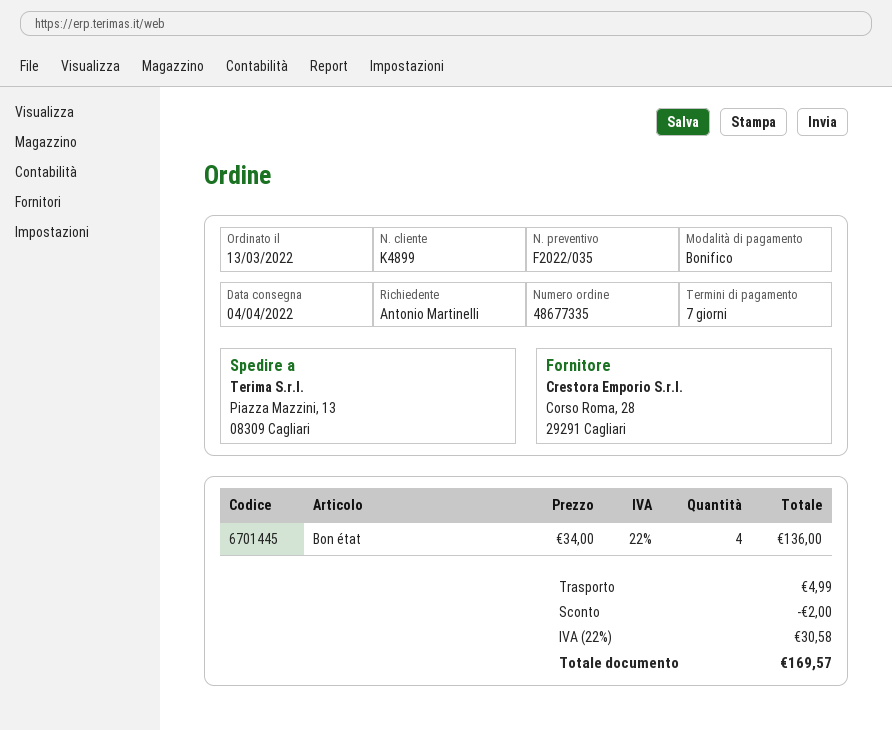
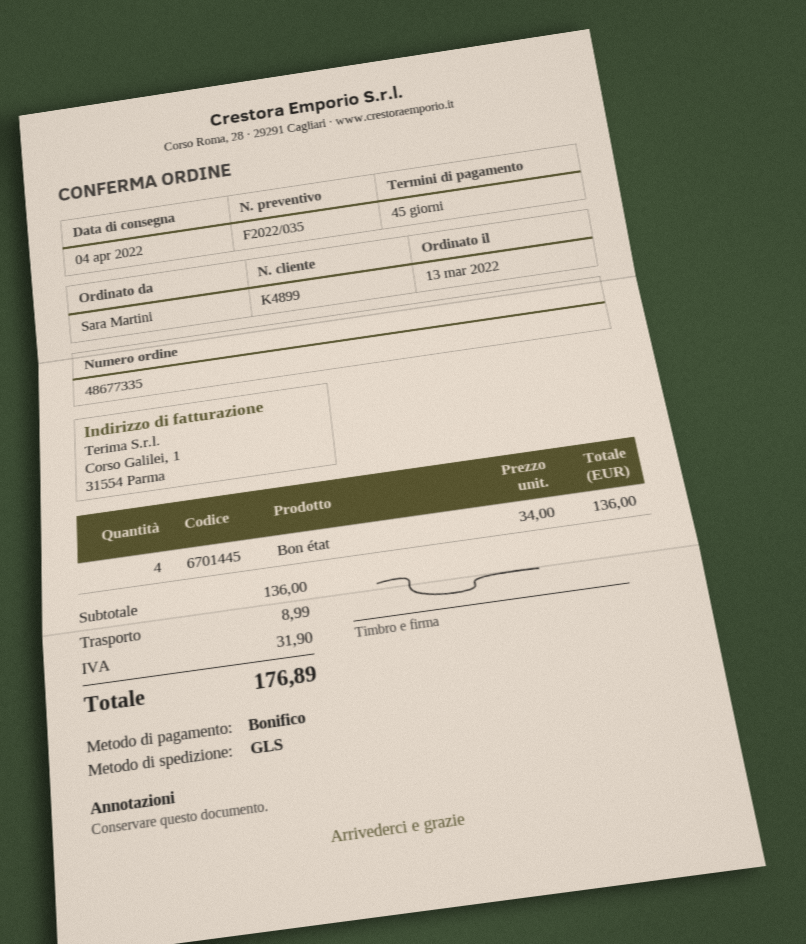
payment terms: 7 days -> 45 days
ordered by: Antonio Martinelli -> Sara Martini
discount: 2.00 -> none
shipping: 4.99 -> 8.99
tax: 30.58 -> 31.90
total: 169.57 -> 176.89

